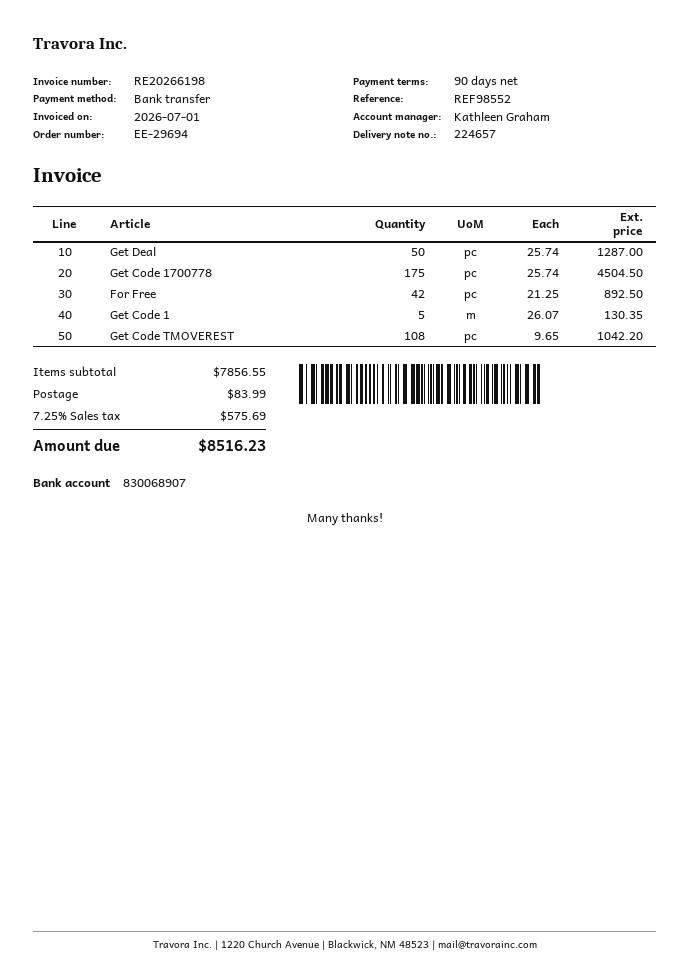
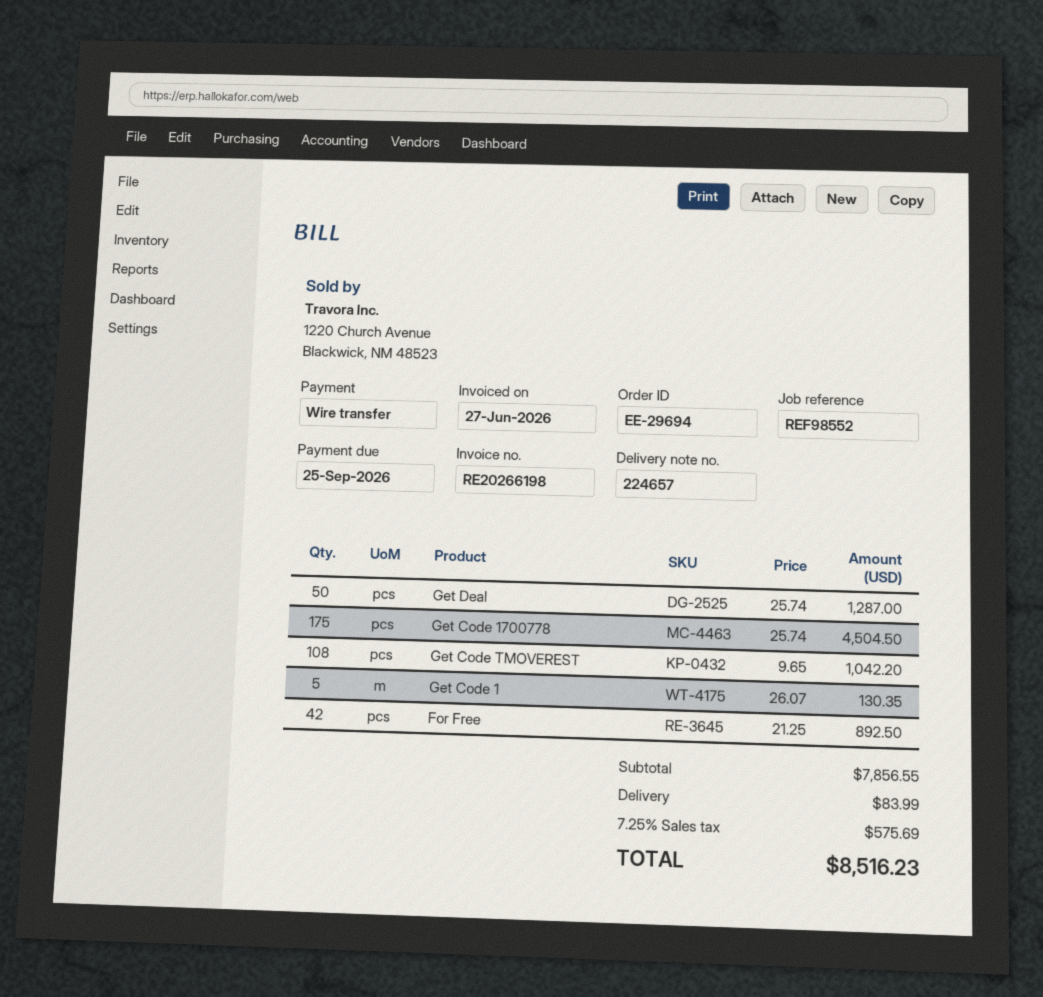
invoice date: 2026-07-01 -> 2026-06-27

